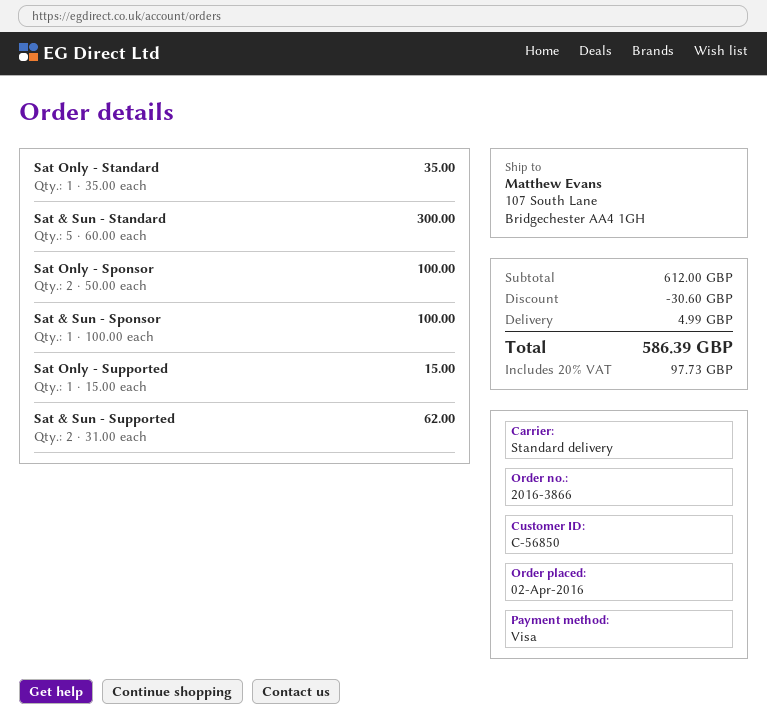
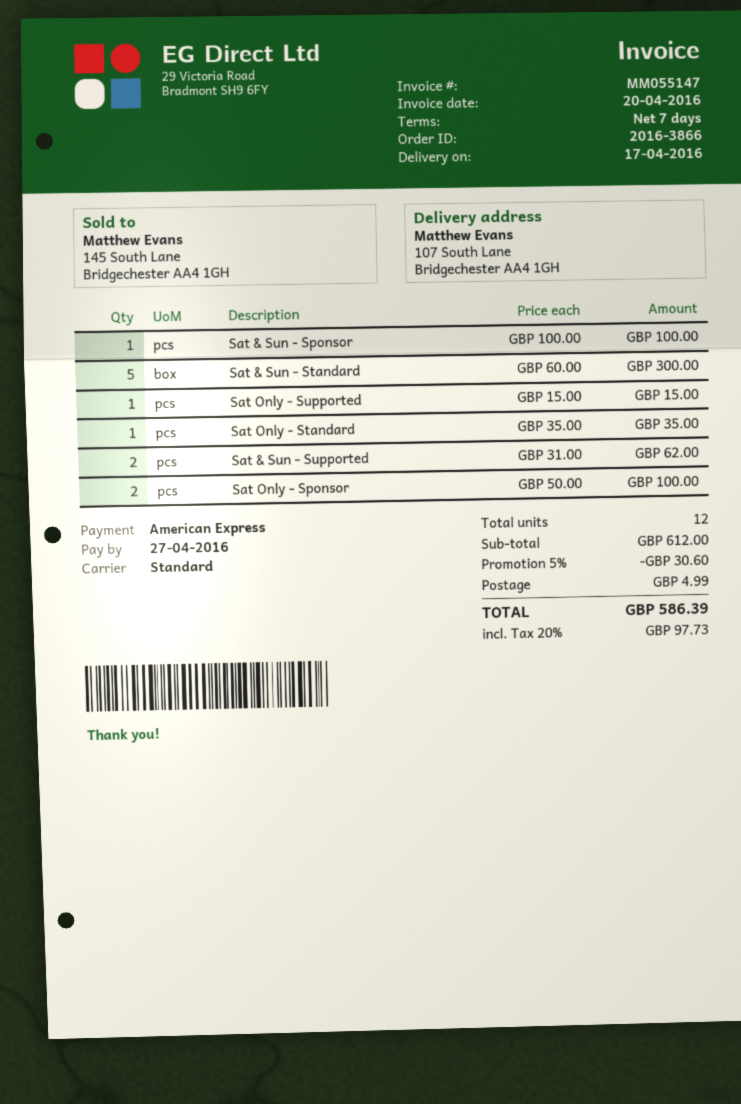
payment method: Visa -> American Express

